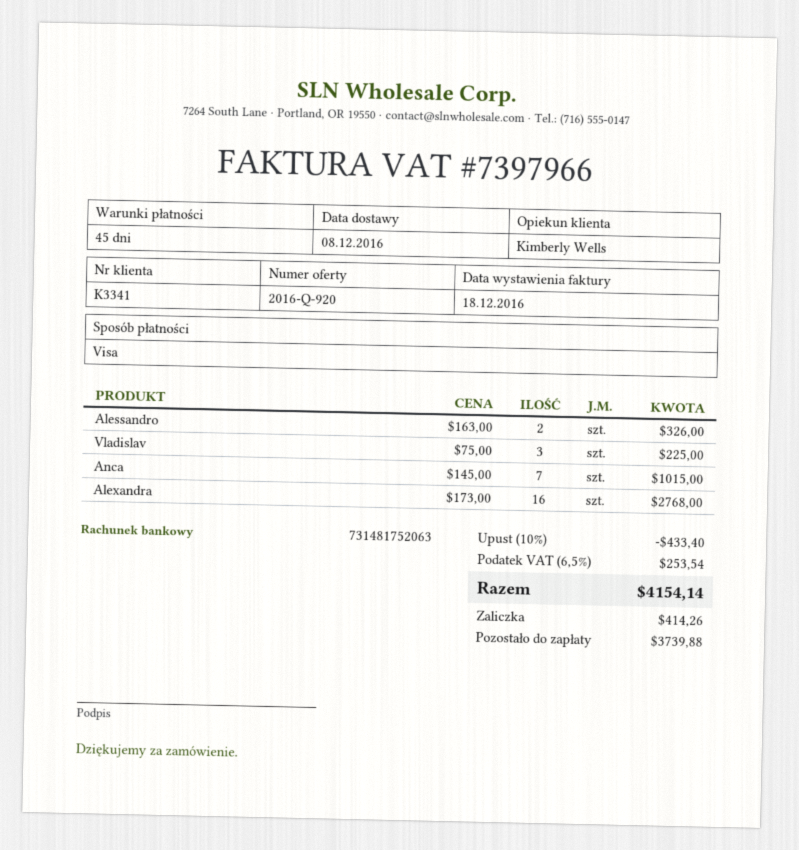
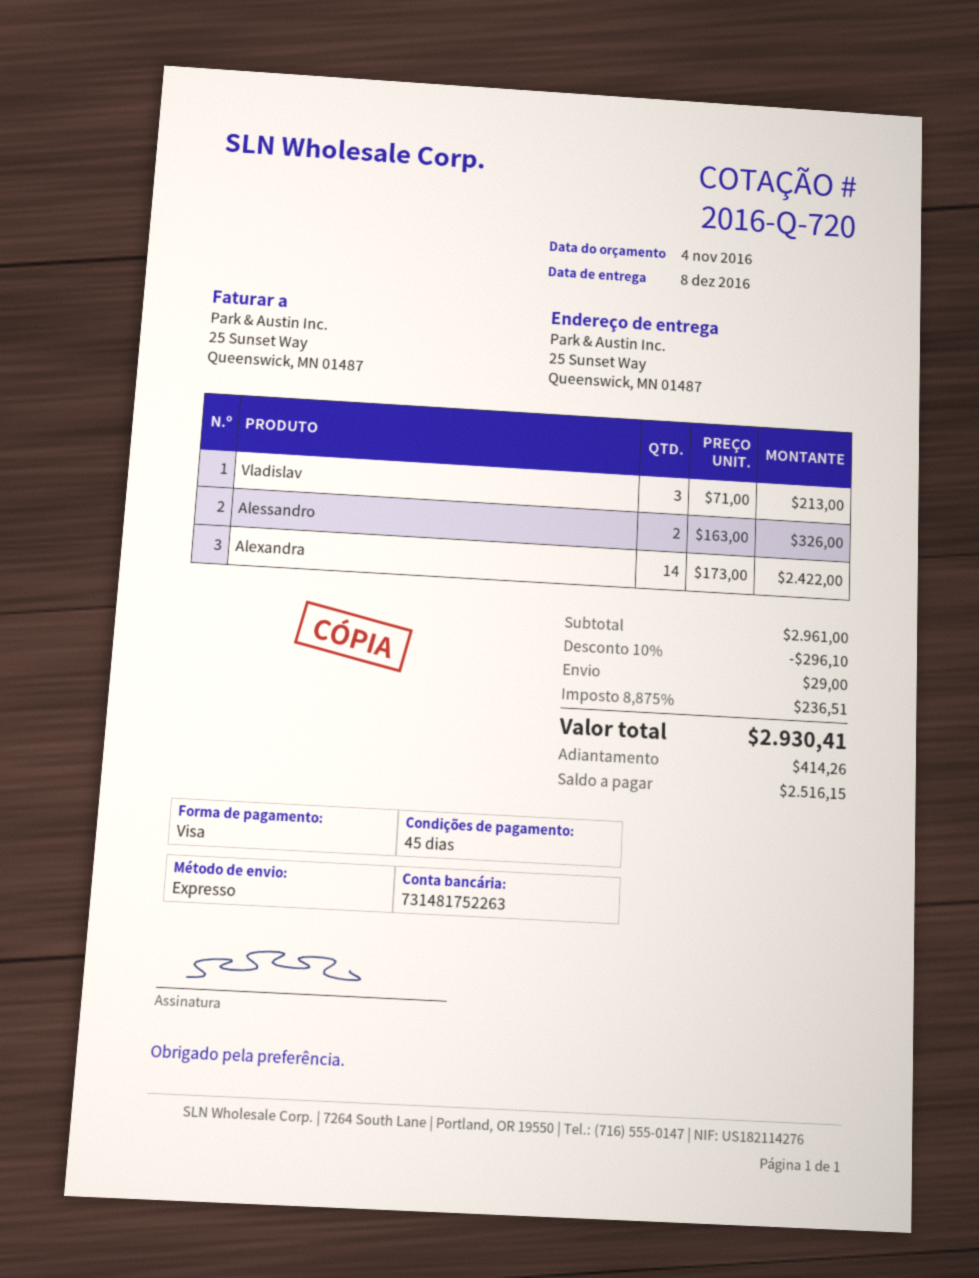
quote number: 2016-Q-920 -> 2016-Q-720
bank account: 731481752063 -> 731481752263
Vladislav: 3 x 75.00 = 225.00 -> 3 x 71.00 = 213.00
Anca: 7 x 145.00 = 1015.00 -> none
Alexandra: 16 x 173.00 = 2768.00 -> 14 x 173.00 = 2422.00
discount: 10% = 433.40 -> 10% = 296.10
shipping: none -> 29.00
tax: 6.5% = 253.54 -> 8.875% = 236.51
total: 4154.14 -> 2930.41
balance: 3739.88 -> 2516.15

